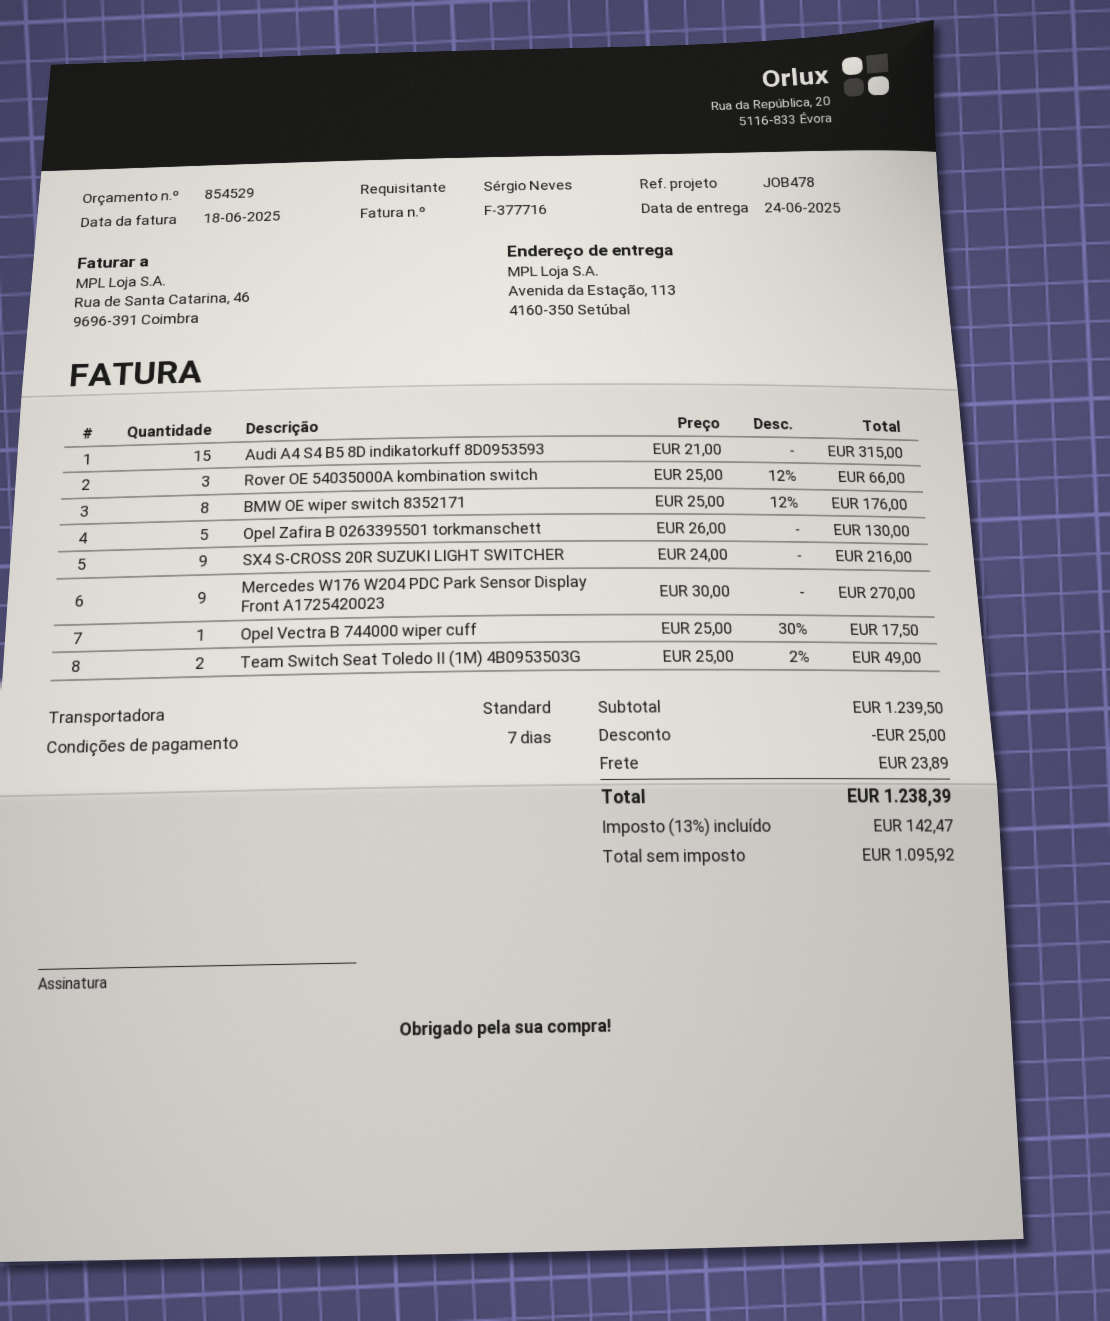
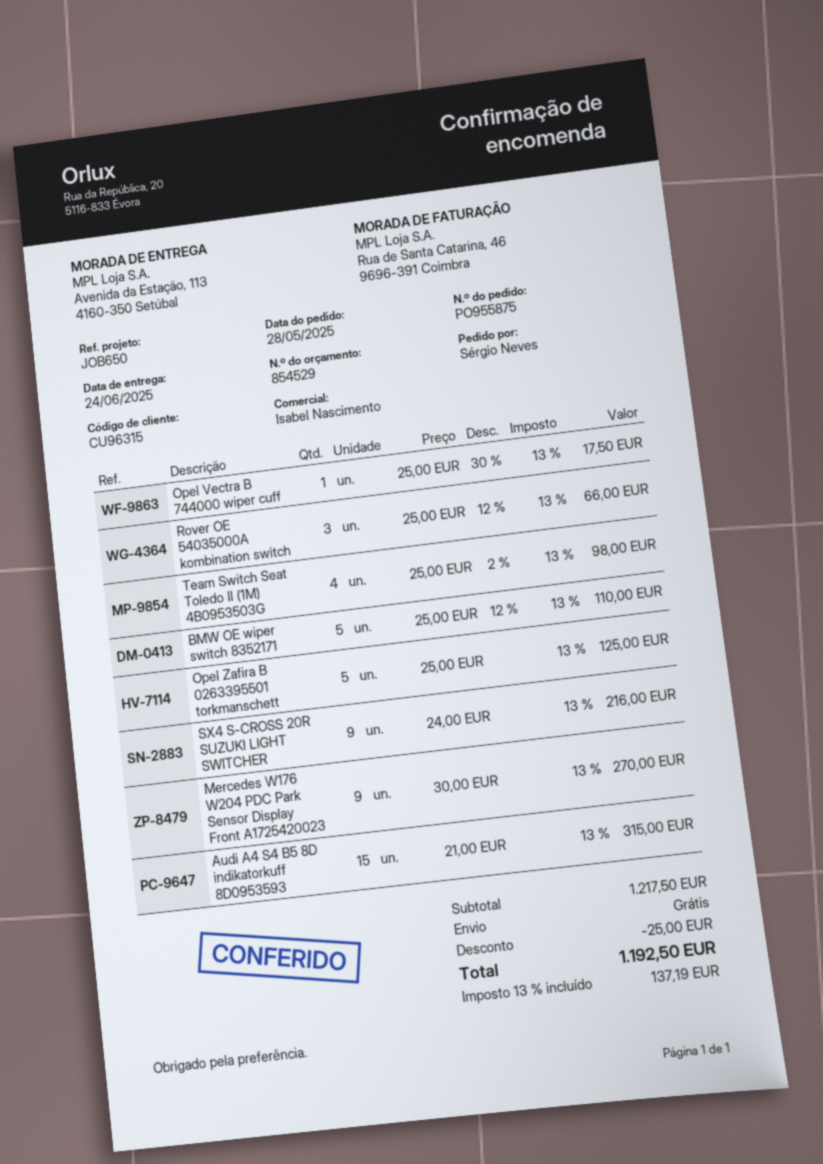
reference: JOB478 -> JOB650
BMW OE wiper switch 8352171: 8 x 25.00 - 12% = 176.00 -> 5 x 25.00 - 12% = 110.00
Opel Zafira B 0263395501 torkmanschett: 5 x 26.00 = 130.00 -> 5 x 25.00 = 125.00
Team Switch Seat Toledo II (1M) 4B0953503G: 2 x 25.00 - 2% = 49.00 -> 4 x 25.00 - 2% = 98.00
subtotal: 1239.50 -> 1217.50
shipping: 23.89 -> 0.00
tax: 13% = 142.47 -> 13% = 137.19
total: 1238.39 -> 1192.50

